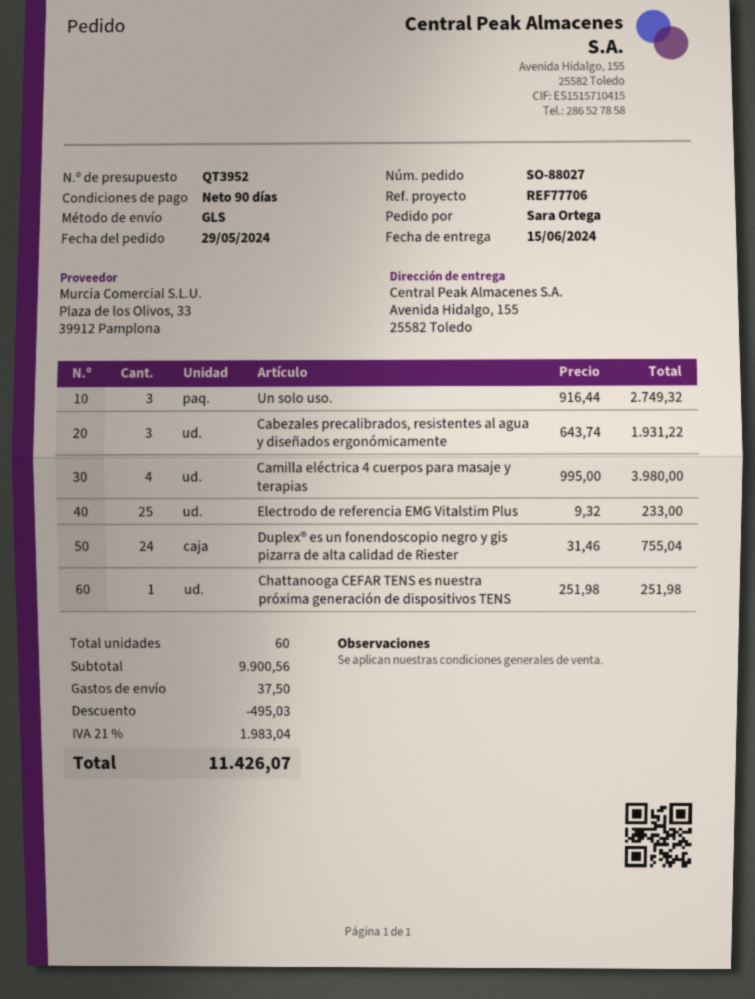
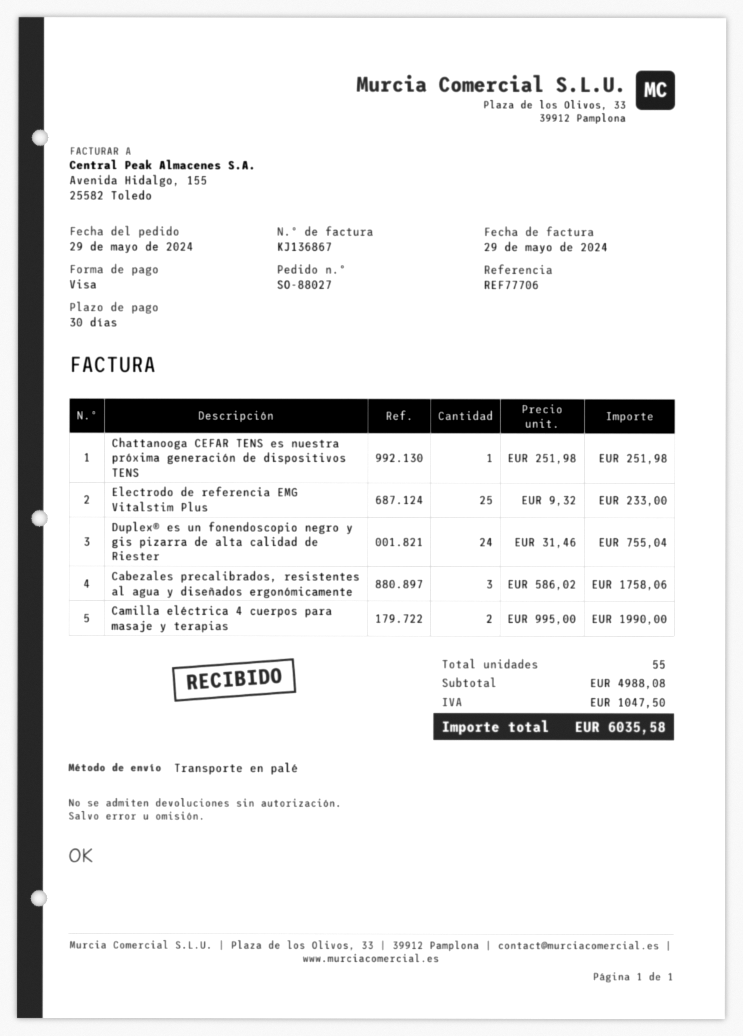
payment terms: 90 days -> 30 days
shipping method: GLS -> pallet freight
Un solo uso.: 3 x 916.44 = 2749.32 -> none
Cabezales precalibrados, resistentes al agua y diseñados ergonómicamente: 3 x 643.74 = 1931.22 -> 3 x 586.02 = 1758.06
Camilla eléctrica 4 cuerpos para masaje y terapias: 4 x 995.00 = 3980.00 -> 2 x 995.00 = 1990.00
total quantity: 60 -> 55
subtotal: 9900.56 -> 4988.08
discount: 495.03 -> none
shipping: 37.50 -> none
tax: 1983.04 -> 1047.50
total: 11426.07 -> 6035.58

